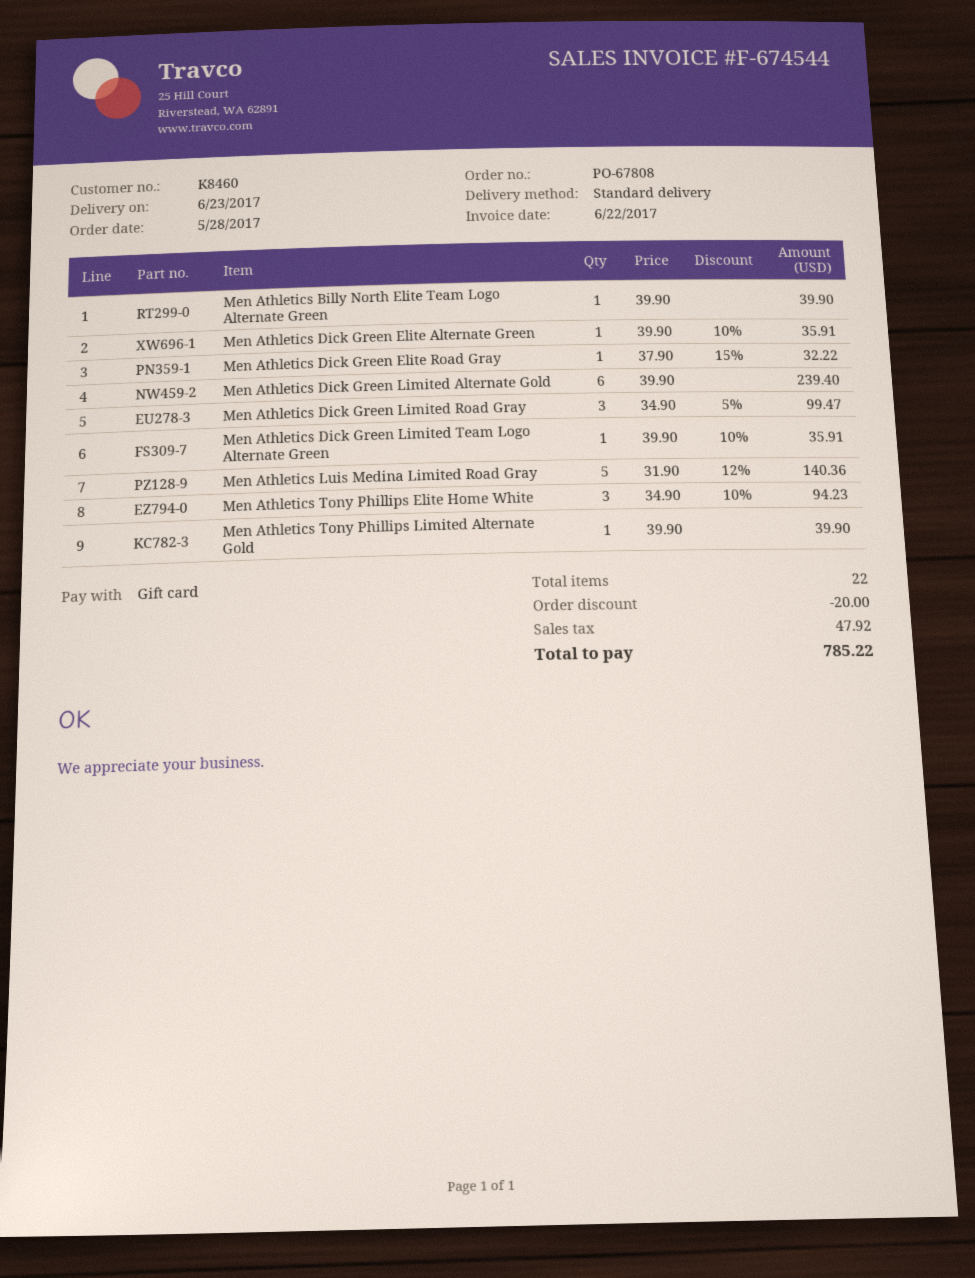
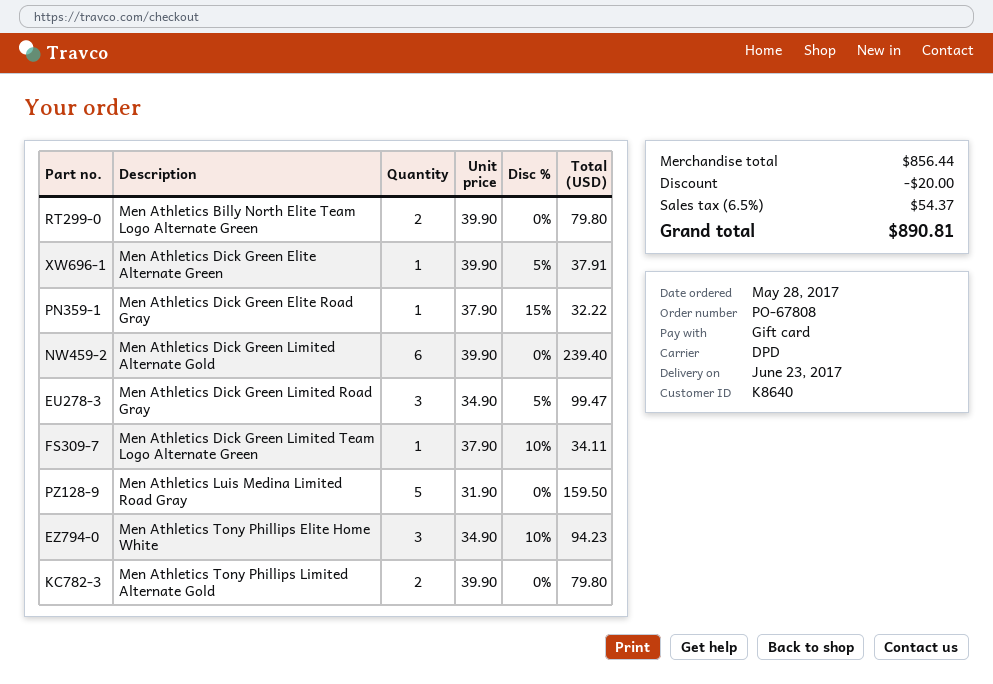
customer number: K8460 -> K8640
shipping method: standard -> DPD
Men Athletics Billy North Elite Team Logo Alternate Green: 1 x 39.90 = 39.90 -> 2 x 39.90 = 79.80
Men Athletics Dick Green Elite Alternate Green: 1 x 39.90 - 10% = 35.91 -> 1 x 39.90 - 5% = 37.91
Men Athletics Dick Green Limited Team Logo Alternate Green: 1 x 39.90 - 10% = 35.91 -> 1 x 37.90 - 10% = 34.11
Men Athletics Luis Medina Limited Road Gray: 5 x 31.90 - 12% = 140.36 -> 5 x 31.90 = 159.50
Men Athletics Tony Phillips Limited Alternate Gold: 1 x 39.90 = 39.90 -> 2 x 39.90 = 79.80
tax: 47.92 -> 54.37
total: 785.22 -> 890.81

